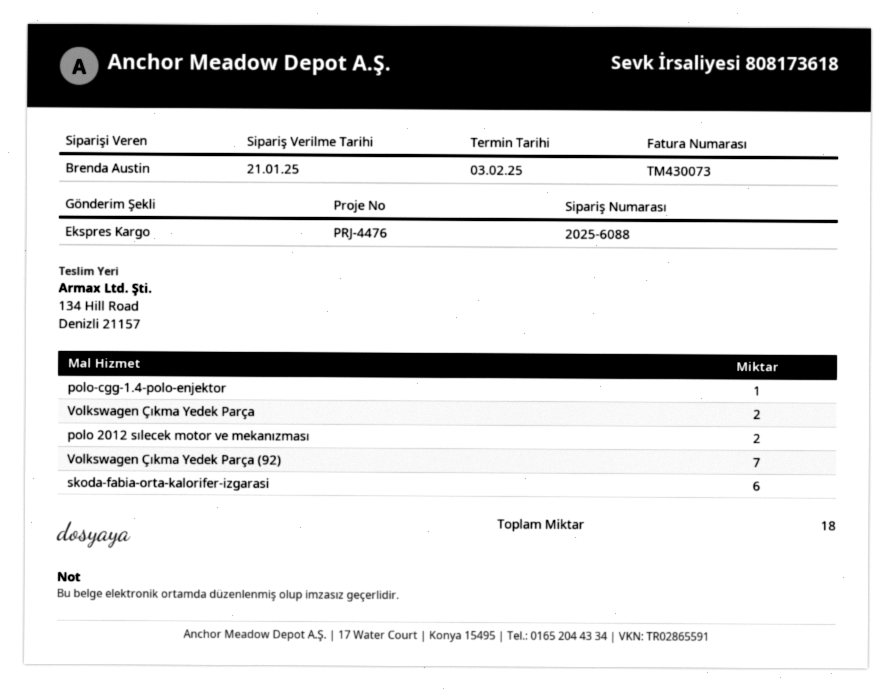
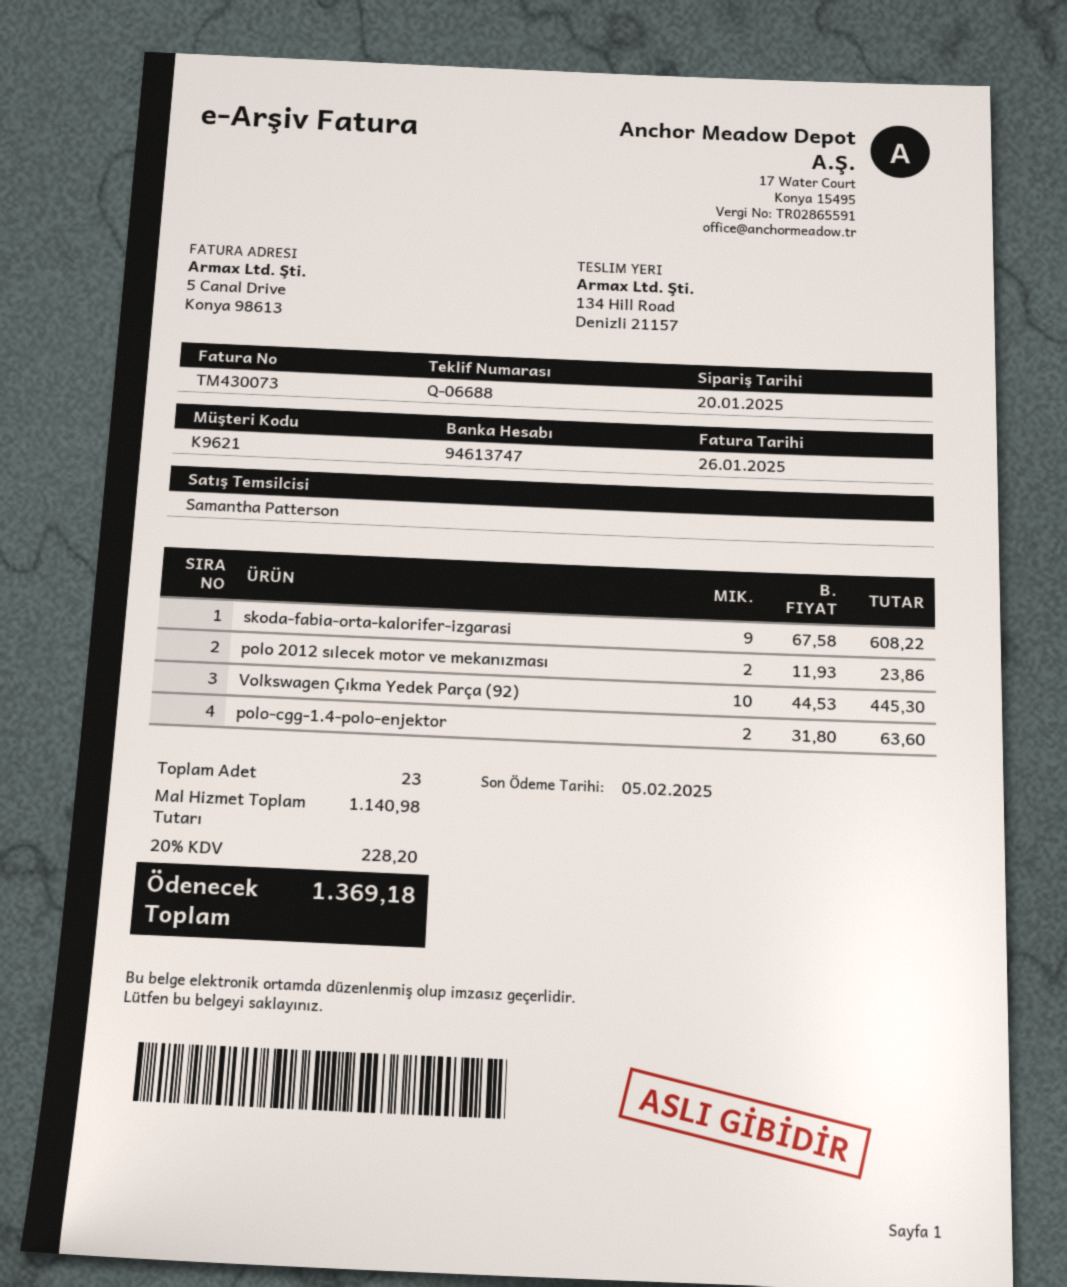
order date: 2025-01-21 -> 2025-01-20
polo-cgg-1.4-polo-enjektor: 1 -> 2
Volkswagen Çıkma Yedek Parça: 2 -> none
Volkswagen Çıkma Yedek Parça (92): 7 -> 10
skoda-fabia-orta-kalorifer-izgarasi: 6 -> 9
total quantity: 18 -> 23

